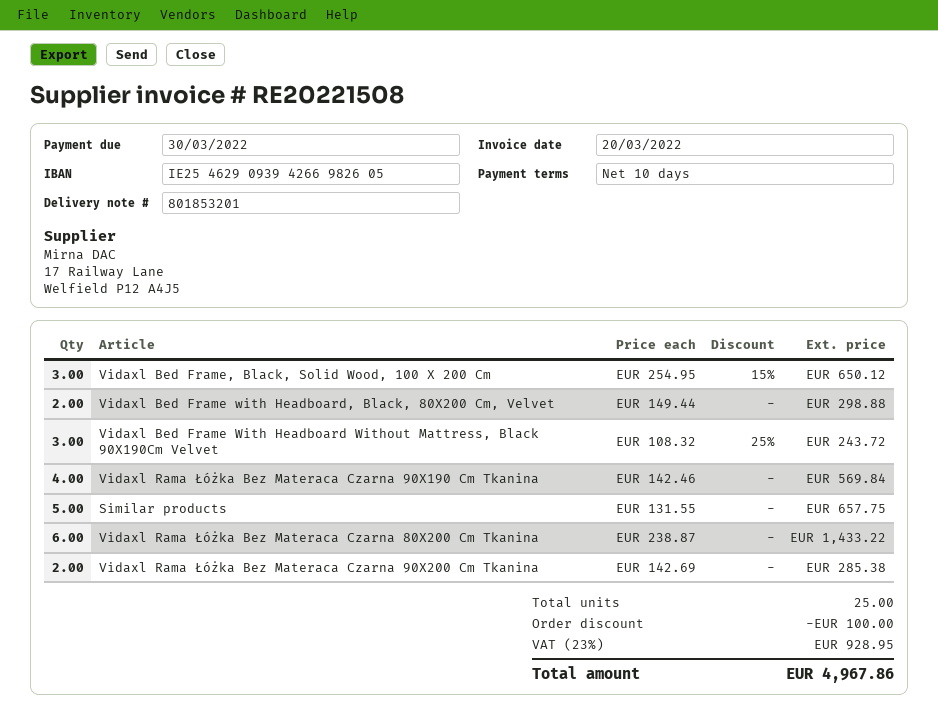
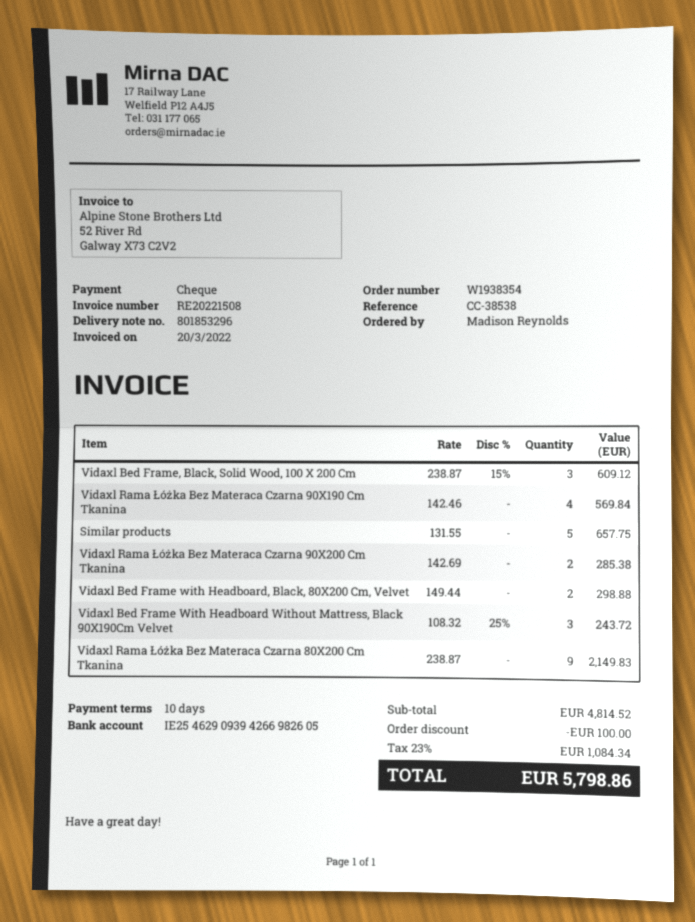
delivery note number: 801853201 -> 801853296
Vidaxl Bed Frame, Black, Solid Wood, 100 X 200 Cm: 3 x 254.95 - 15% = 650.12 -> 3 x 238.87 - 15% = 609.12
Vidaxl Rama Łóżka Bez Materaca Czarna 80X200 Cm Tkanina: 6 x 238.87 = 1433.22 -> 9 x 238.87 = 2149.83
tax: 23% = 928.95 -> 23% = 1084.34
total: 4967.86 -> 5798.86

